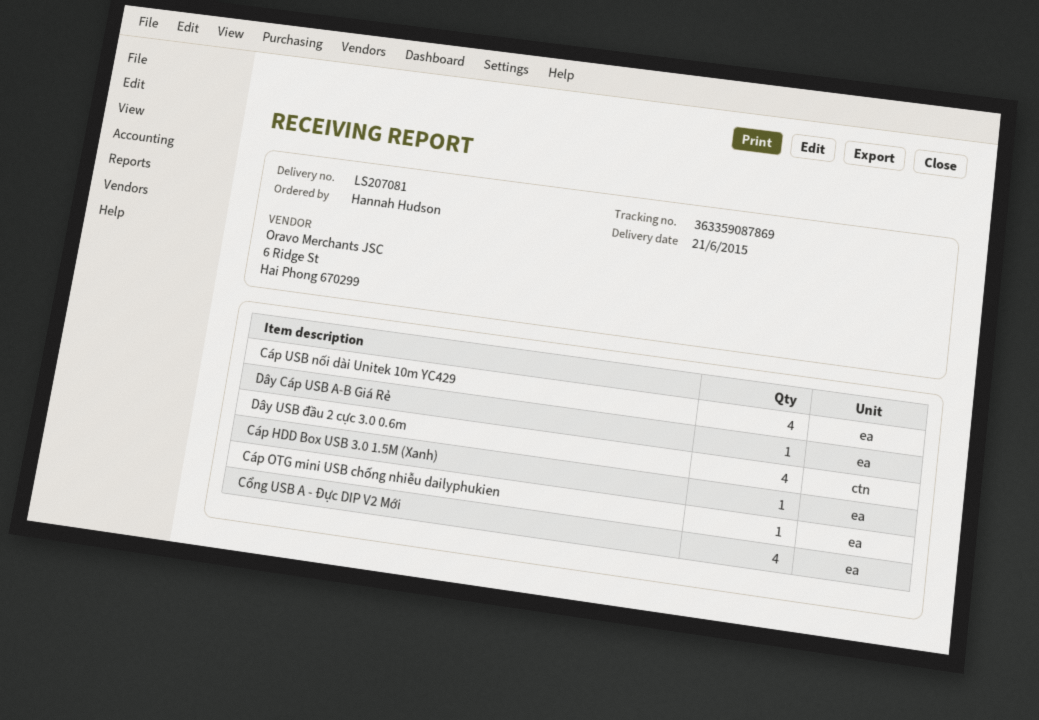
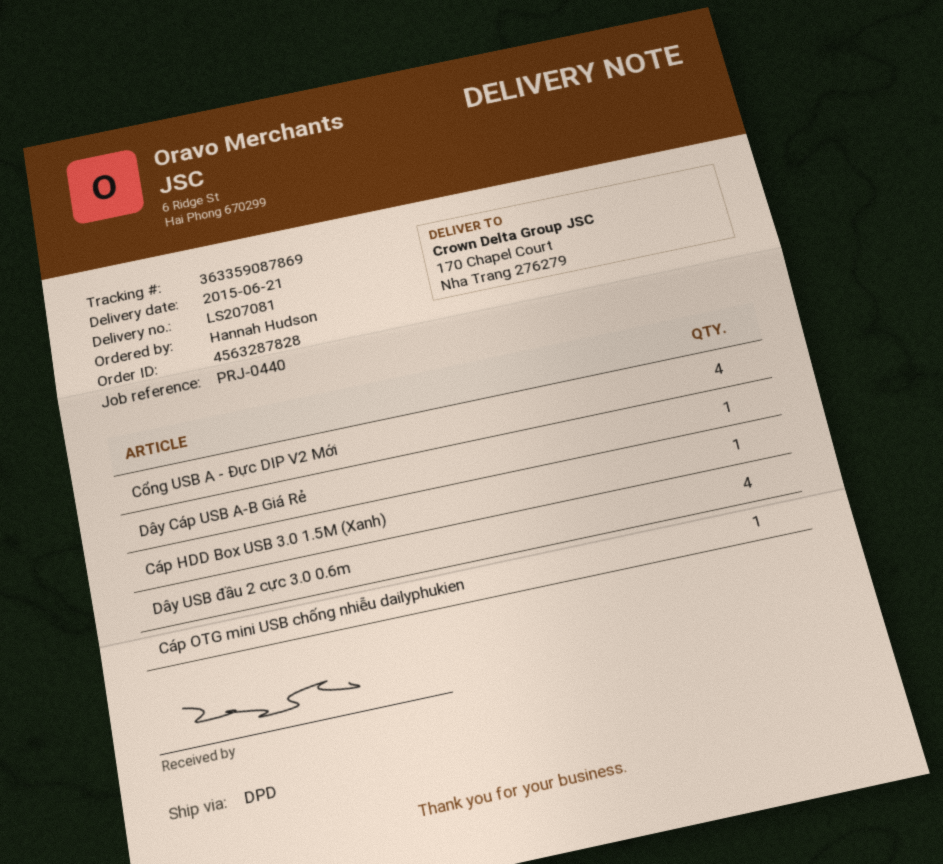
Cáp USB nối dài Unitek 10m YC429: 4 -> none

